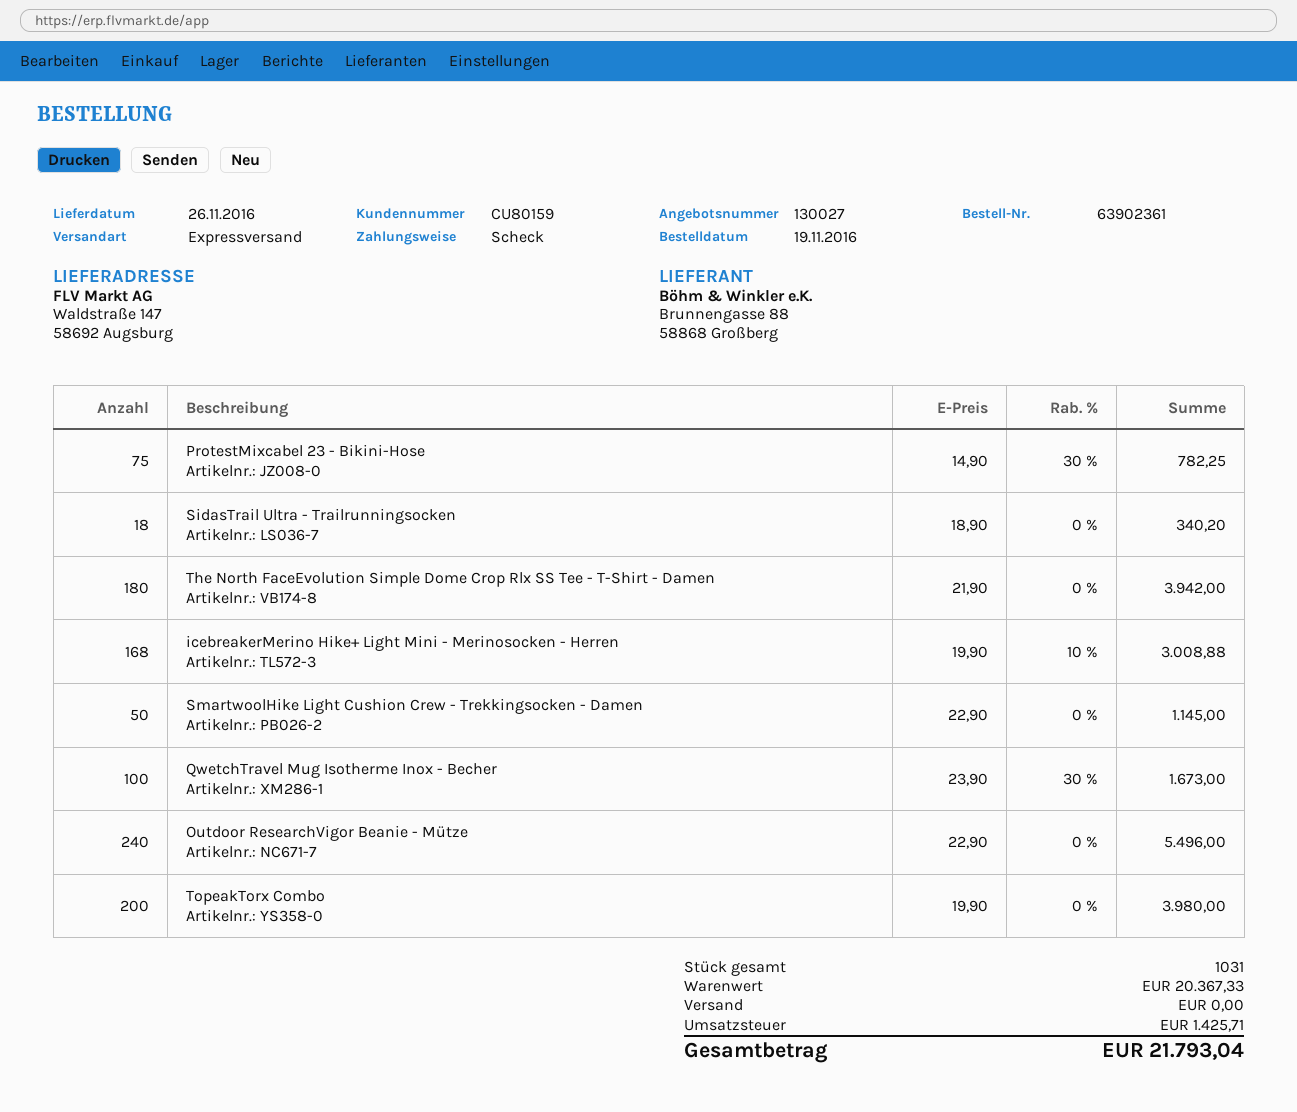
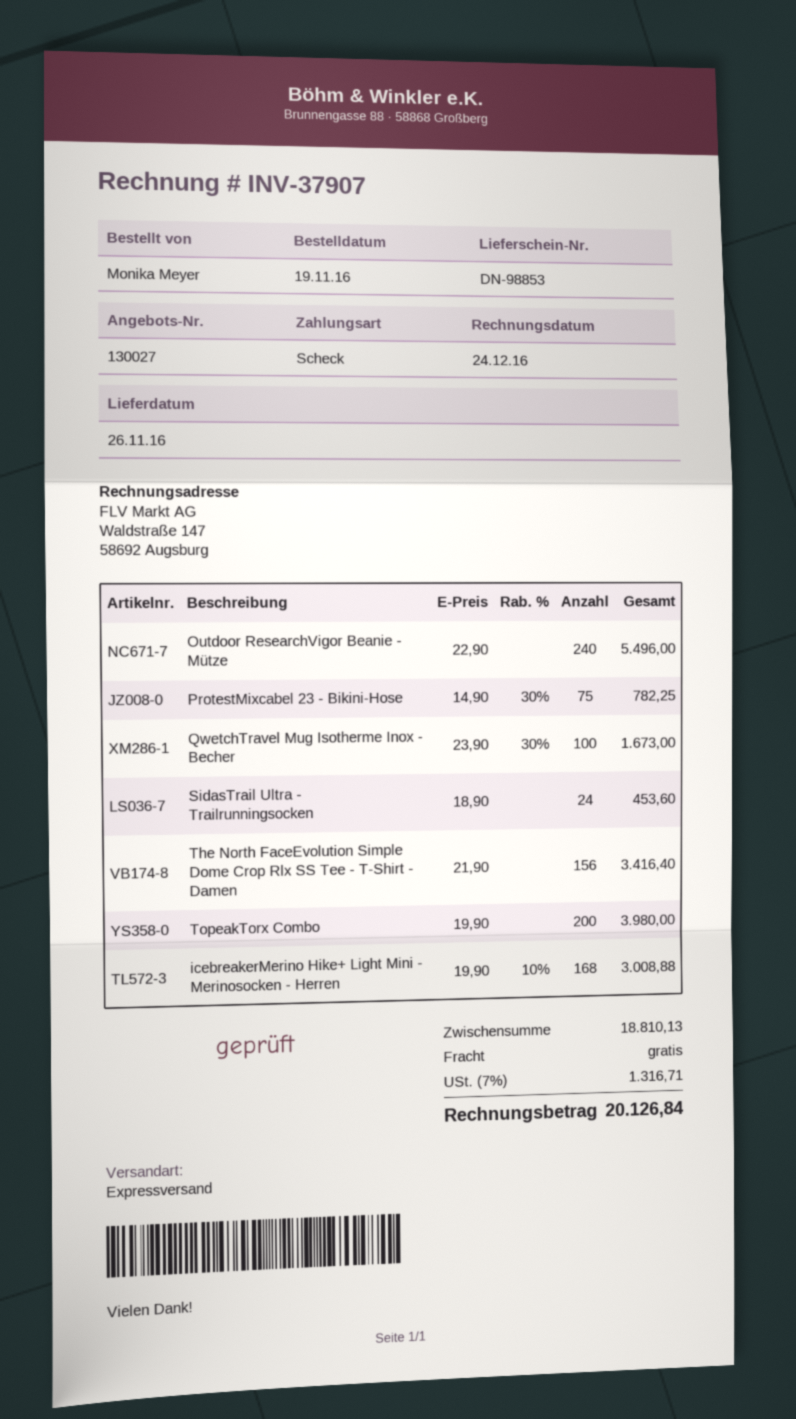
SidasTrail Ultra - Trailrunningsocken: 18 x 18.90 = 340.20 -> 24 x 18.90 = 453.60
The North FaceEvolution Simple Dome Crop Rlx SS Tee - T-Shirt - Damen: 180 x 21.90 = 3942.00 -> 156 x 21.90 = 3416.40
SmartwoolHike Light Cushion Crew - Trekkingsocken - Damen: 50 x 22.90 = 1145.00 -> none
subtotal: 20367.33 -> 18810.13
tax: 1425.71 -> 1316.71
total: 21793.04 -> 20126.84

